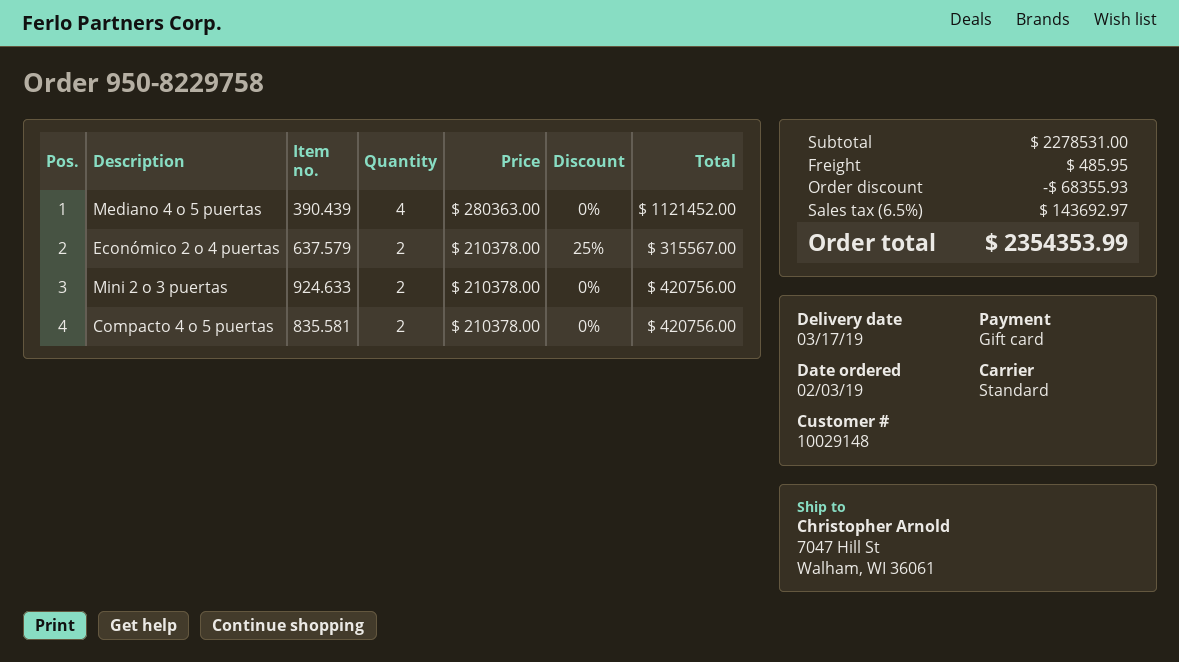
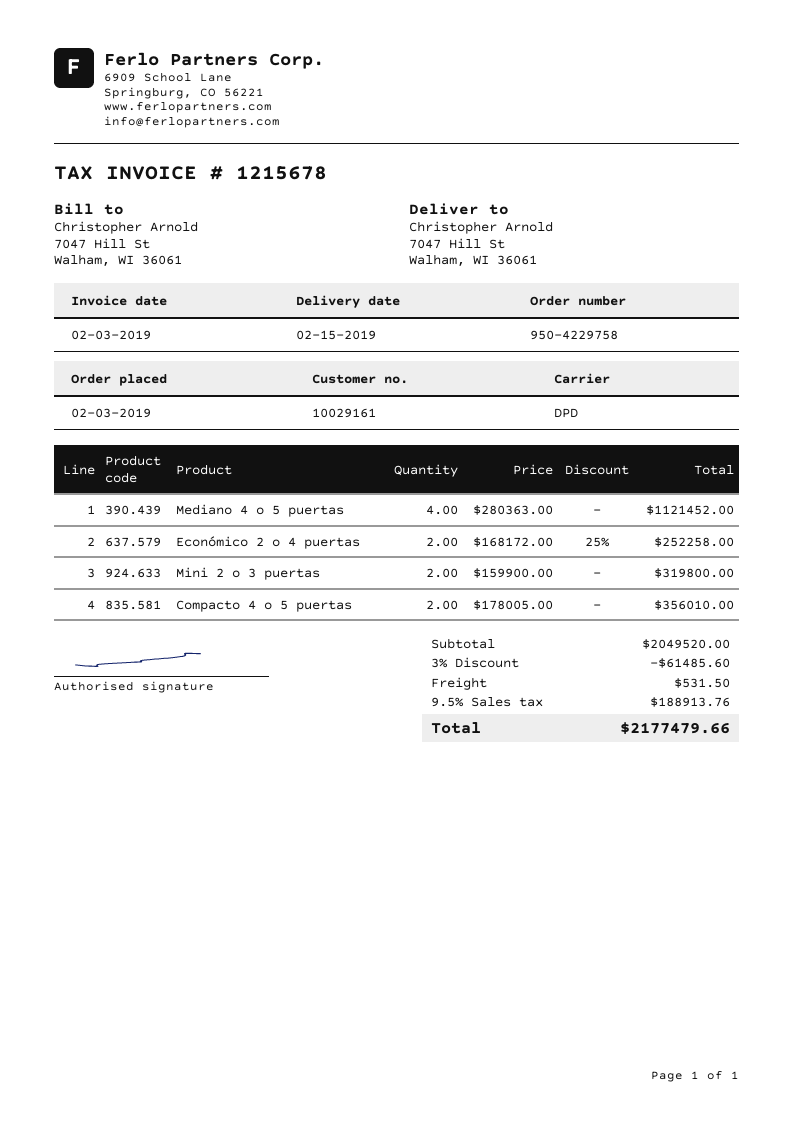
order number: 950-8229758 -> 950-4229758
delivery date: 2019-03-17 -> 2019-02-15
customer number: 10029148 -> 10029161
shipping method: standard -> DPD
Económico 2 o 4 puertas: 2 x 210378.00 - 25% = 315567.00 -> 2 x 168172.00 - 25% = 252258.00
Mini 2 o 3 puertas: 2 x 210378.00 = 420756.00 -> 2 x 159900.00 = 319800.00
Compacto 4 o 5 puertas: 2 x 210378.00 = 420756.00 -> 2 x 178005.00 = 356010.00
subtotal: 2278531.00 -> 2049520.00
discount: 68355.93 -> 61485.60
shipping: 485.95 -> 531.50
tax: 6.5% = 143692.97 -> 9.5% = 188913.76
total: 2354353.99 -> 2177479.66

